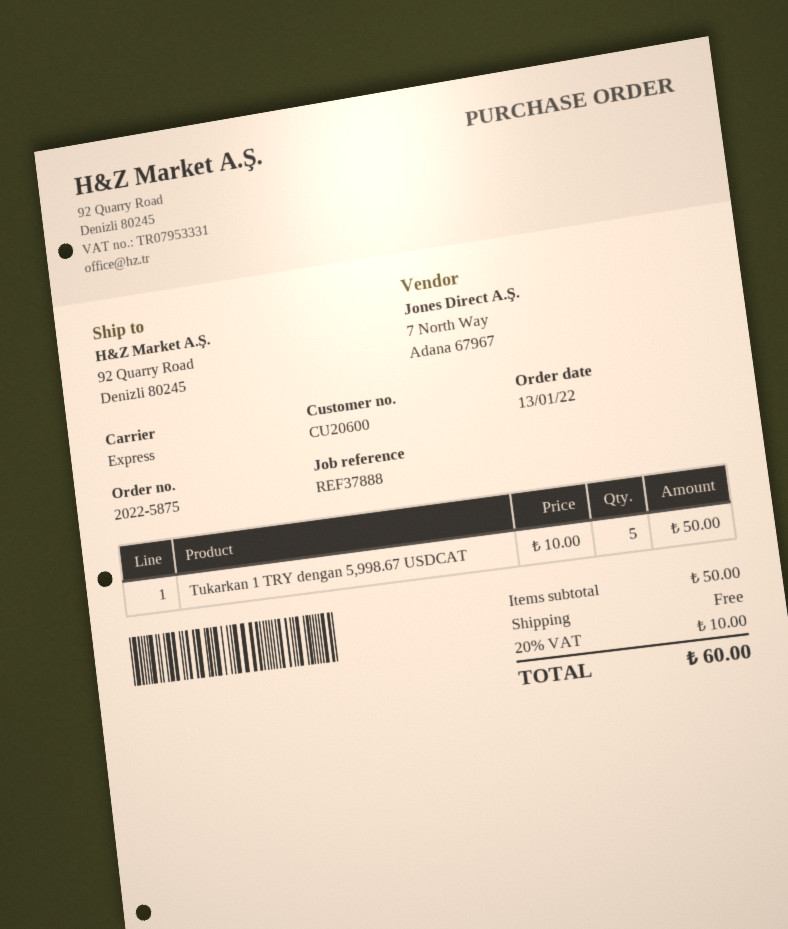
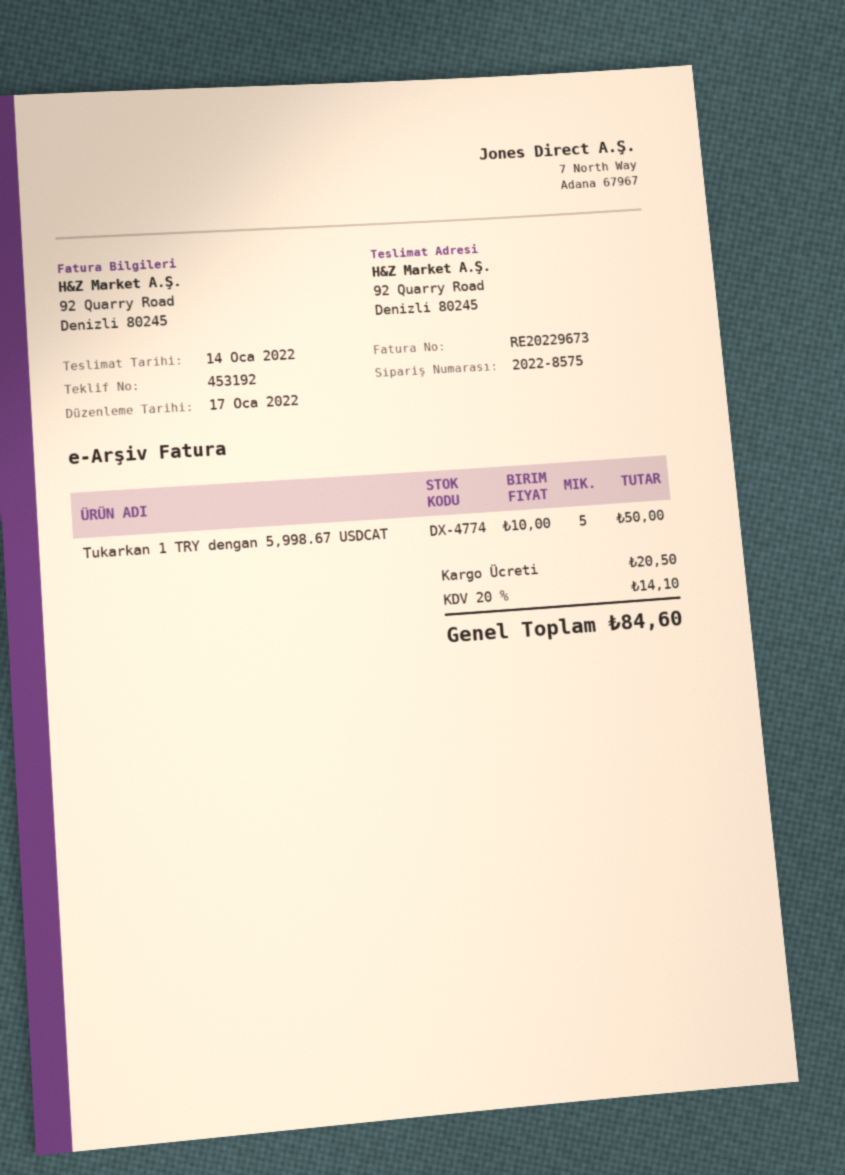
order number: 2022-5875 -> 2022-8575
shipping: 0.00 -> 20.50
tax: 20% = 10.00 -> 20% = 14.10
total: 60.00 -> 84.60

